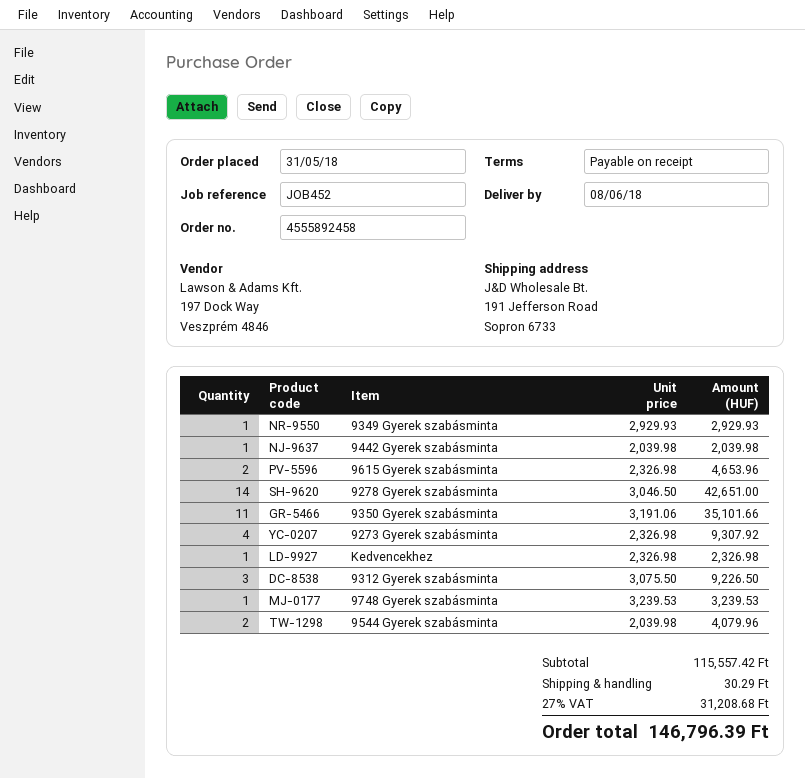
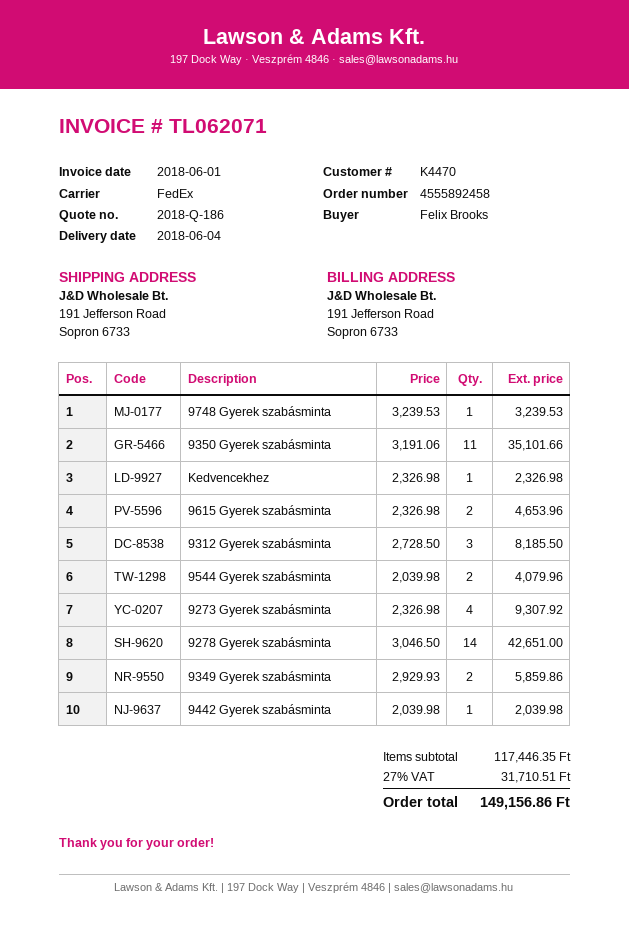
delivery date: 2018-06-08 -> 2018-06-04
9349 Gyerek szabásminta: 1 x 2929.93 = 2929.93 -> 2 x 2929.93 = 5859.86
9312 Gyerek szabásminta: 3 x 3075.50 = 9226.50 -> 3 x 2728.50 = 8185.50
subtotal: 115557.42 -> 117446.35
shipping: 30.29 -> none
tax: 27% = 31208.68 -> 27% = 31710.51
total: 146796.39 -> 149156.86

